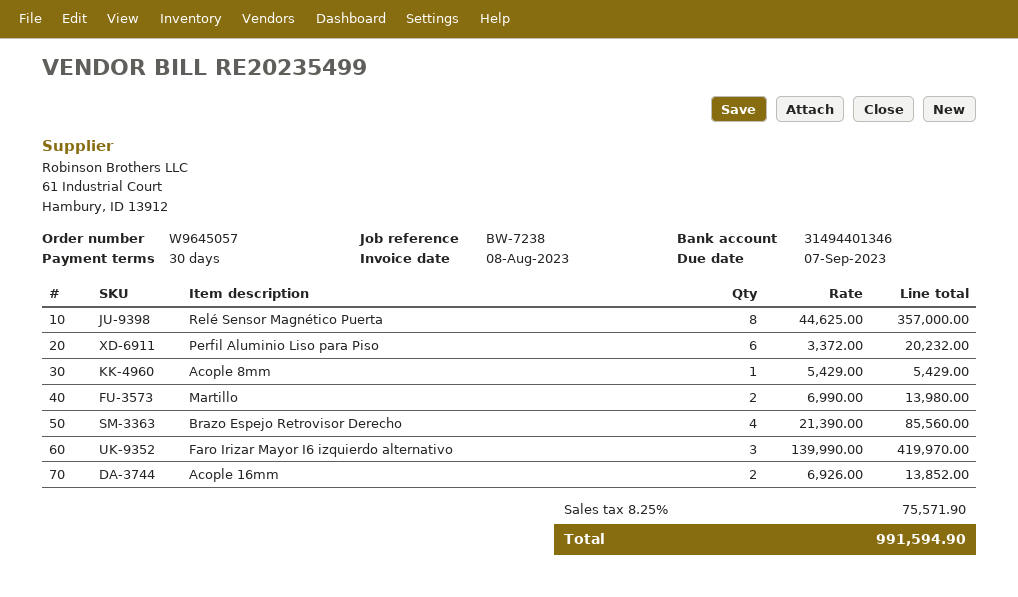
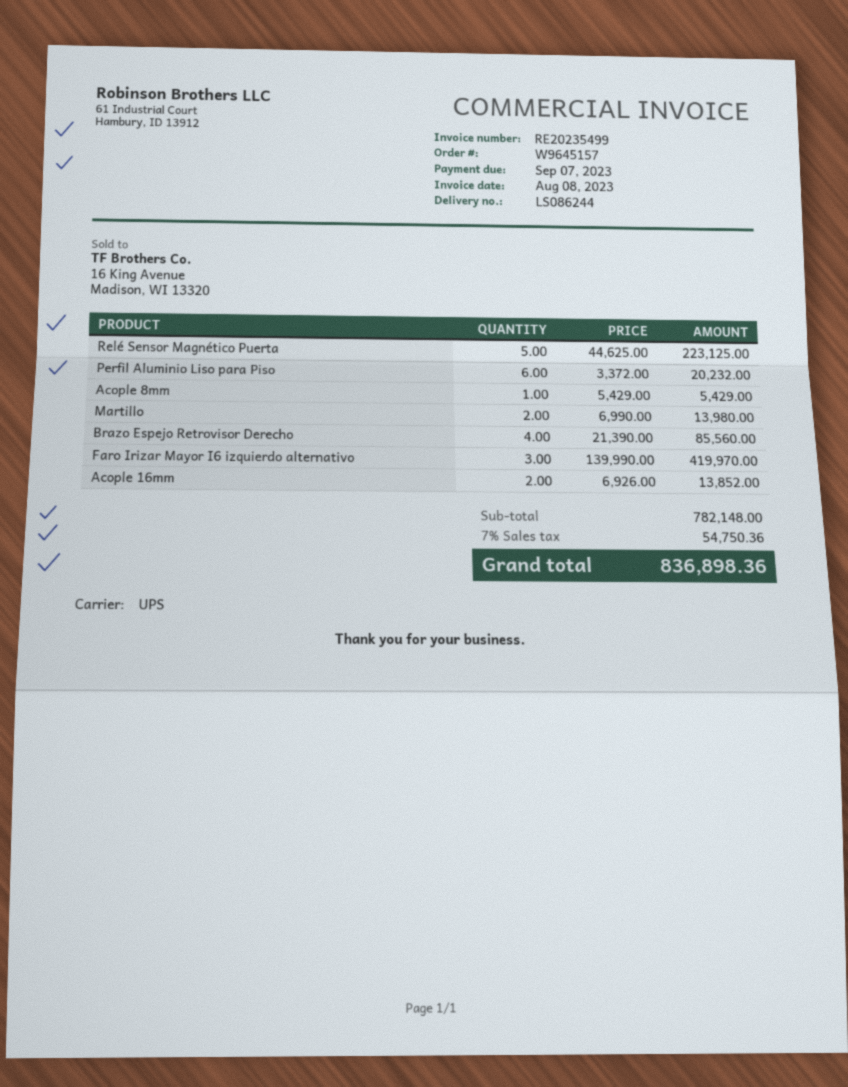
order number: W9645057 -> W9645157
Relé Sensor Magnético Puerta: 8 x 44625.00 = 357000.00 -> 5 x 44625.00 = 223125.00
tax: 8.25% = 75571.90 -> 7% = 54750.36
total: 991594.90 -> 836898.36

